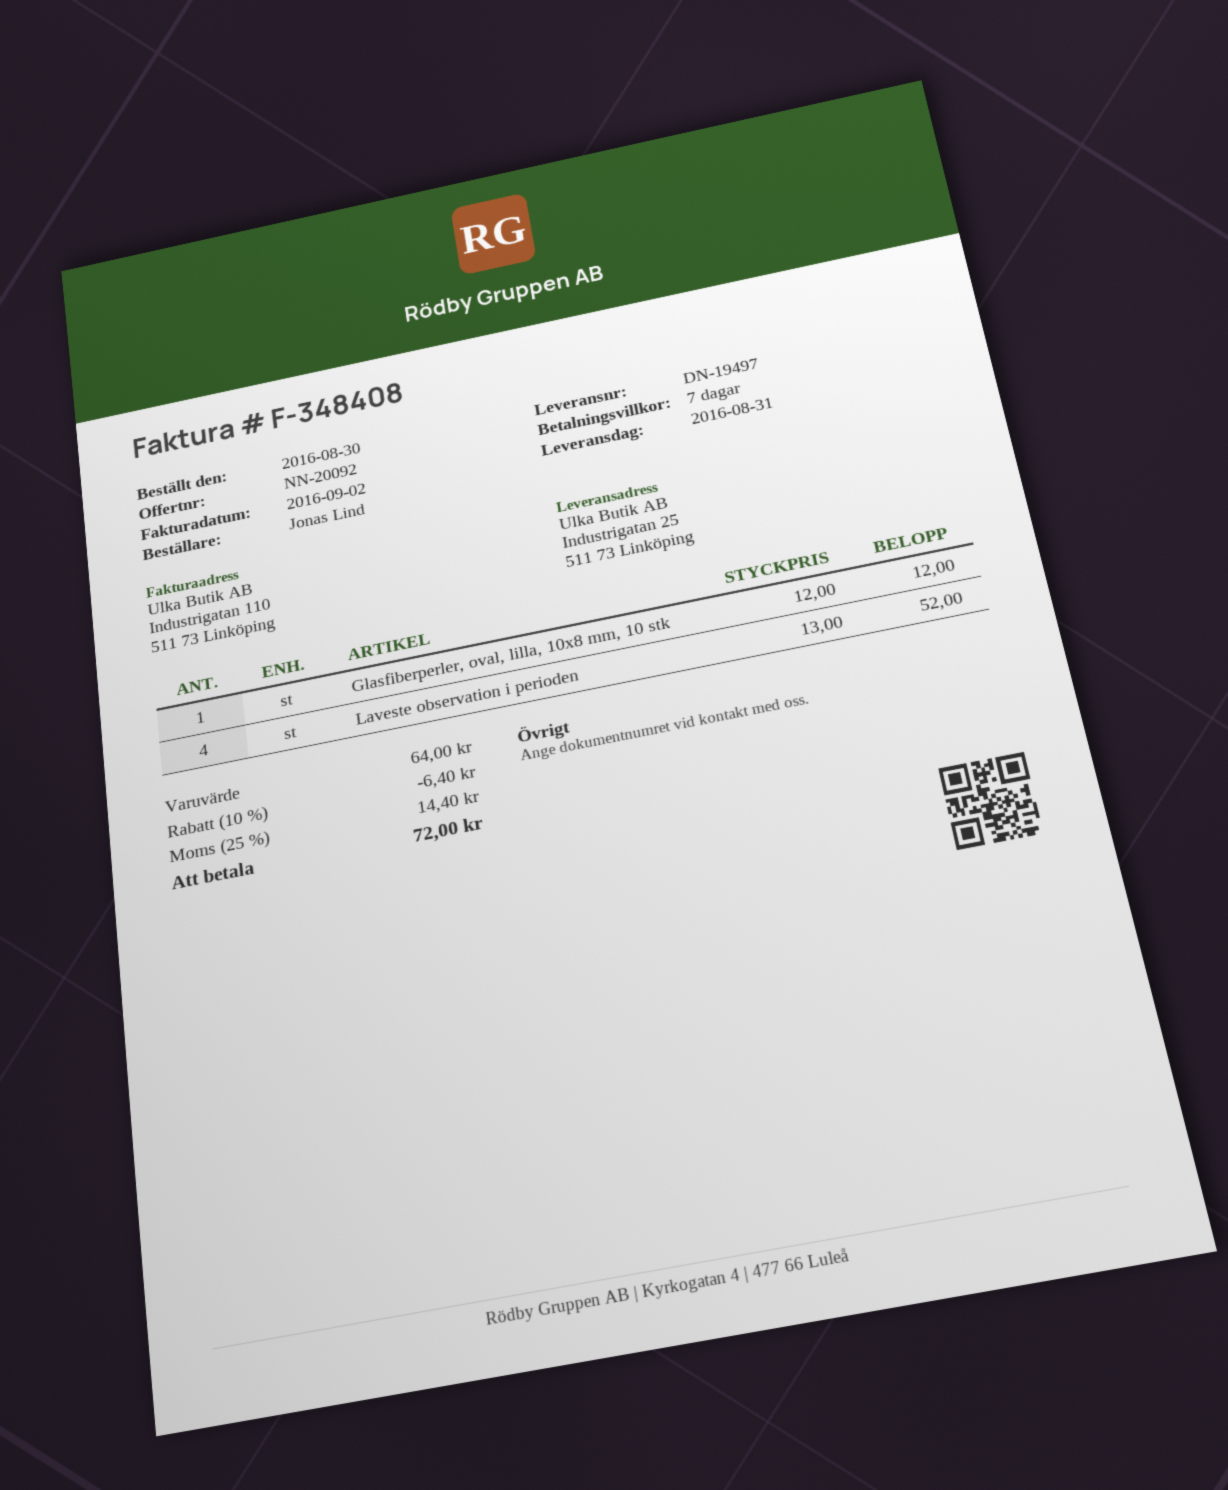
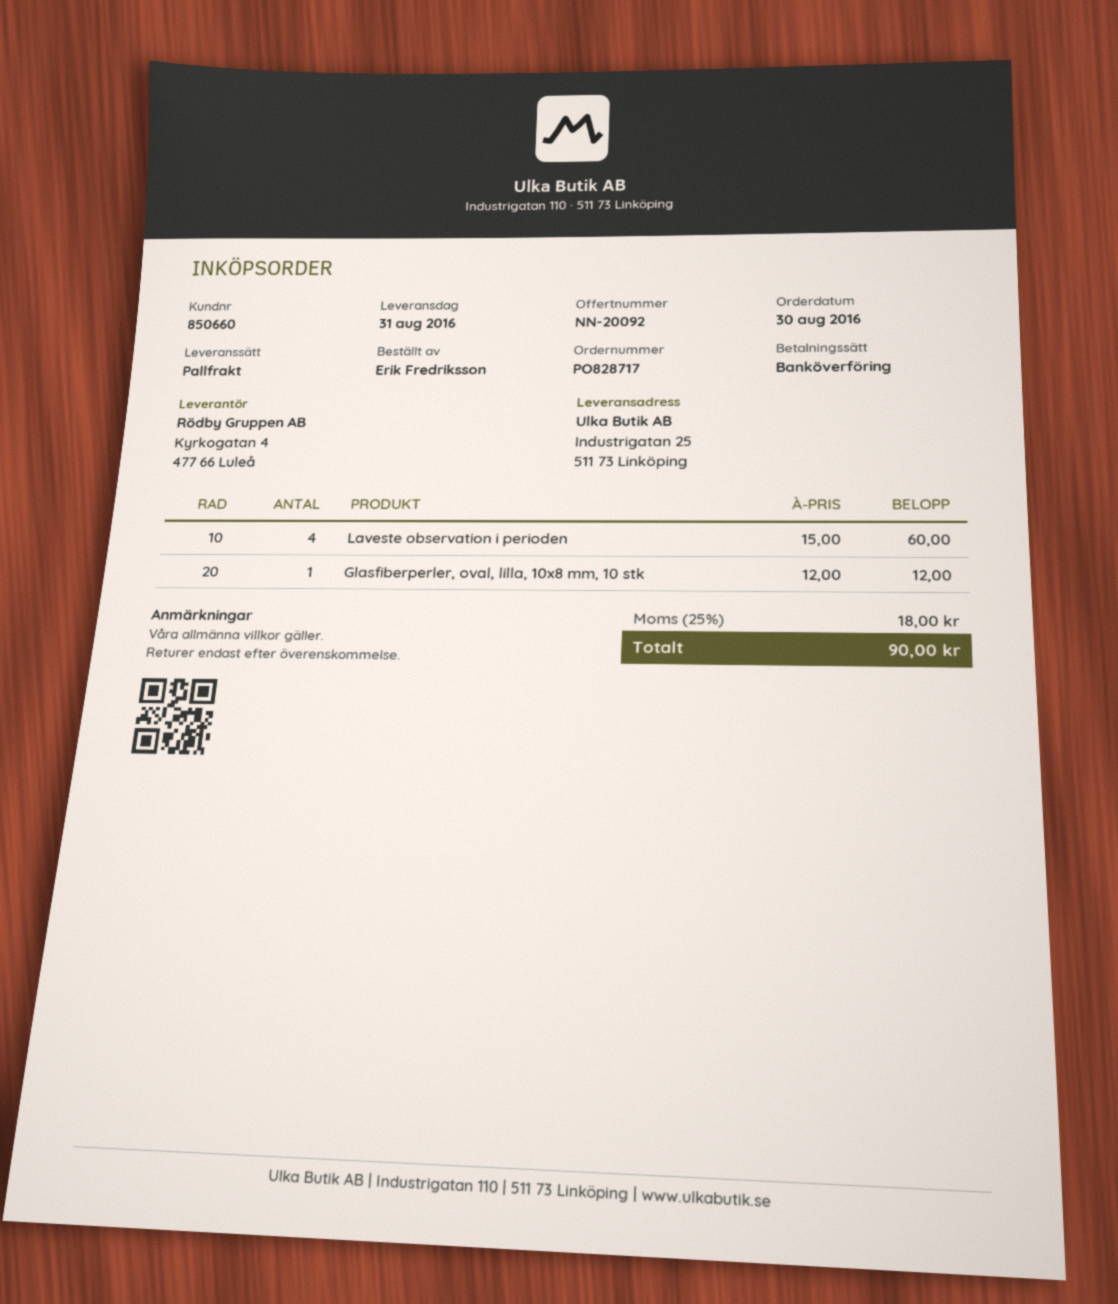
ordered by: Jonas Lind -> Erik Fredriksson
Laveste observation i perioden: 4 x 13.00 = 52.00 -> 4 x 15.00 = 60.00
discount: 10% = 6.40 -> none
tax: 25% = 14.40 -> 25% = 18.00
total: 72.00 -> 90.00

